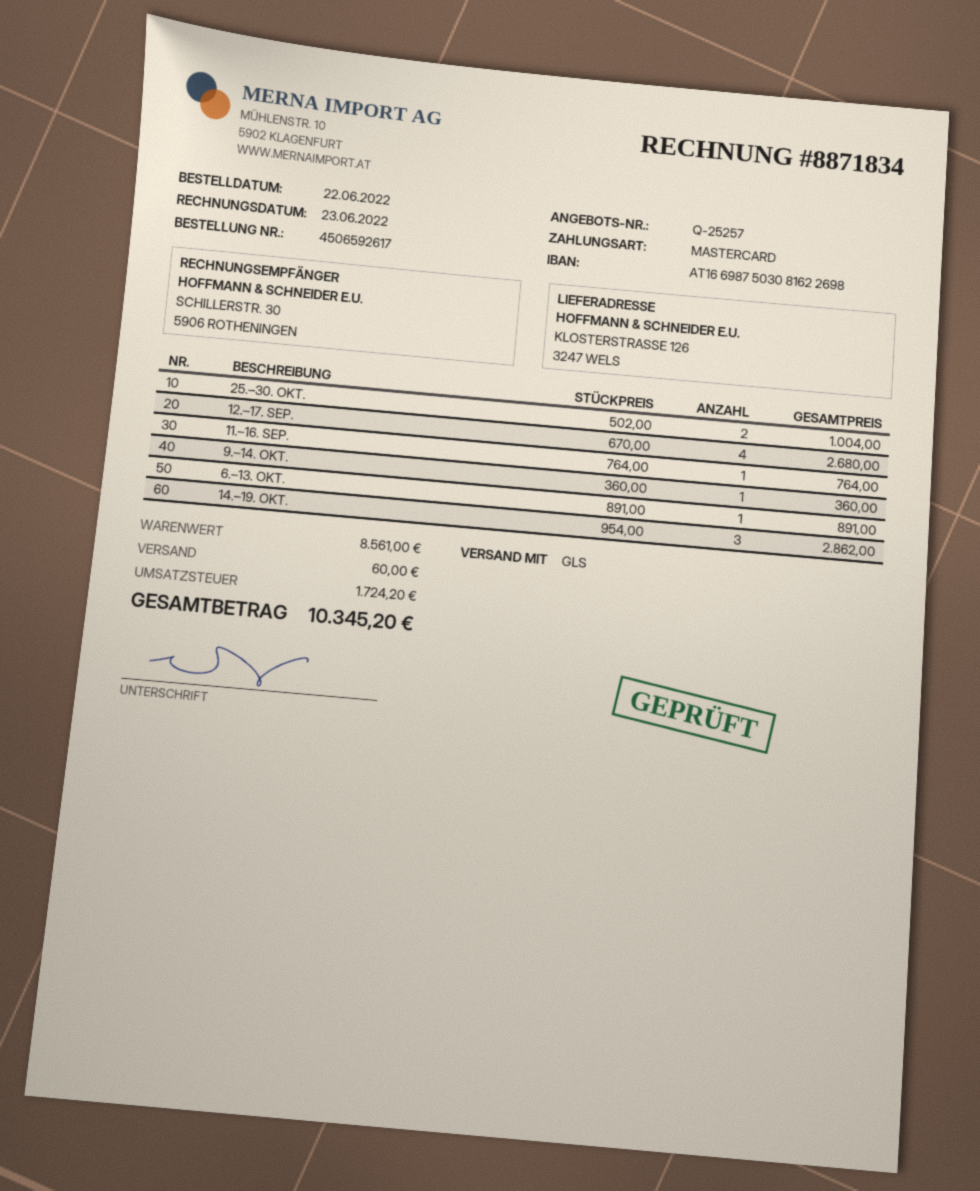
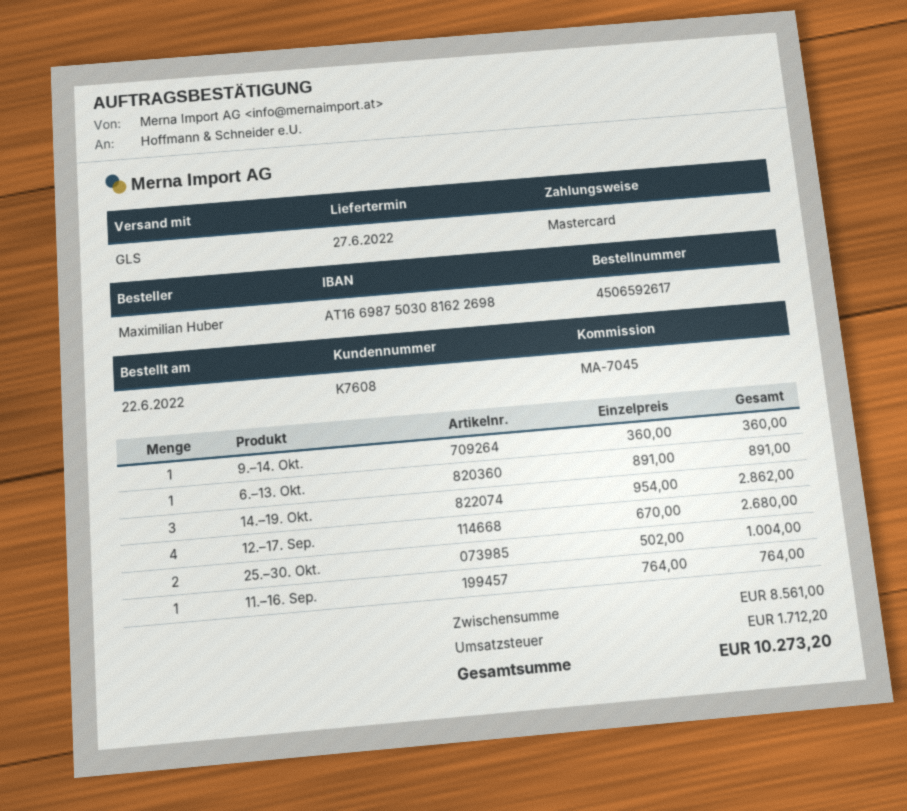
shipping: 60.00 -> none
tax: 1724.20 -> 1712.20
total: 10345.20 -> 10273.20

